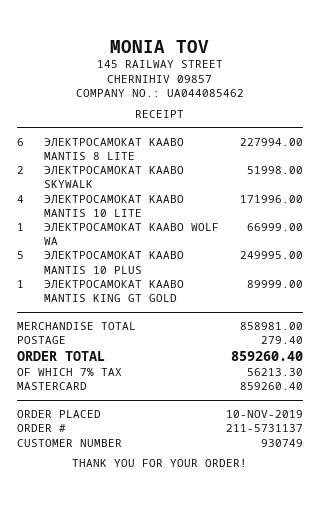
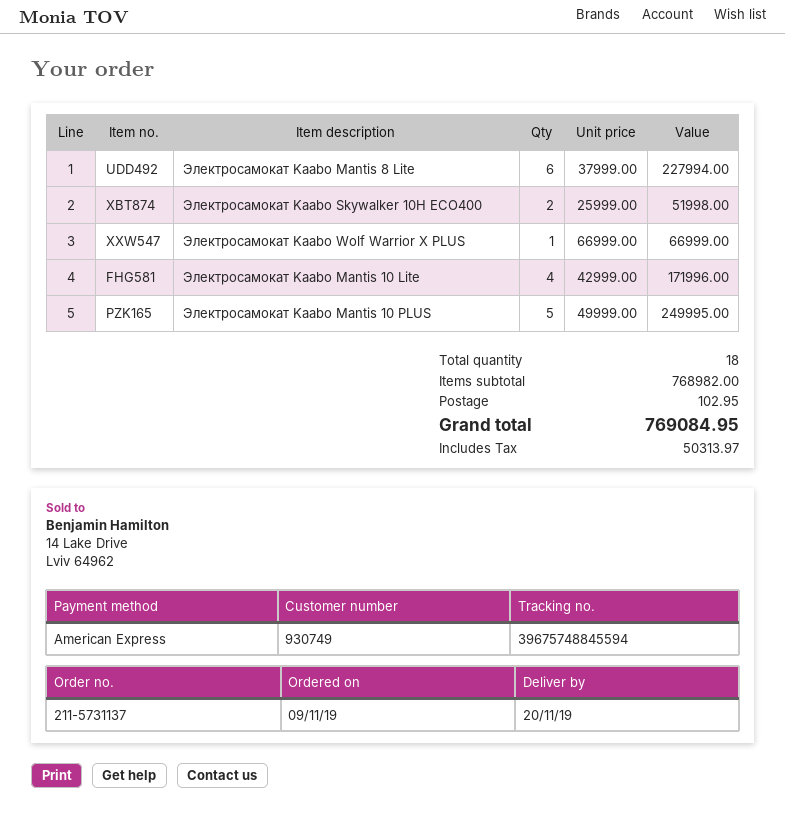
order date: 2019-11-10 -> 2019-11-09
payment method: Mastercard -> American Express
ЭЛЕКТРОСАМОКАТ KAABO MANTIS KING GT GOLD: 1 for 89999.00 -> none
subtotal: 858981.00 -> 768982.00
shipping: 279.40 -> 102.95
tax: 56213.30 -> 50313.97
total: 859260.40 -> 769084.95

